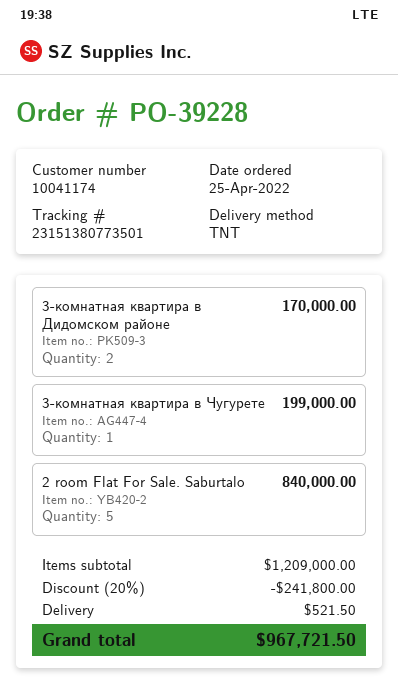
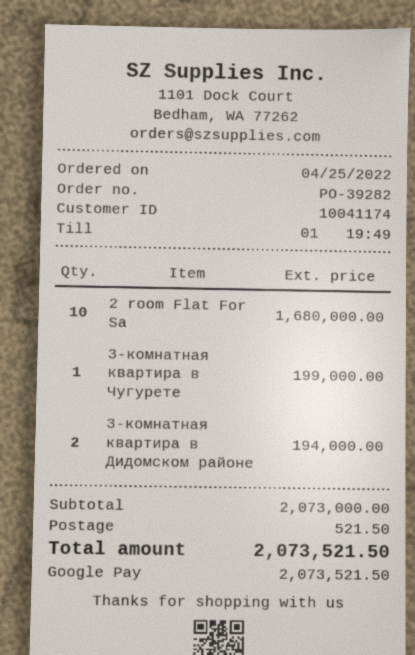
order number: PO-39228 -> PO-39282
3-комнатная квартира в Дидомском районе: 2 for 170000.00 -> 2 for 194000.00
2 room Flat For Sale. Saburtalo: 5 for 840000.00 -> 10 for 1680000.00
subtotal: 1209000.00 -> 2073000.00
discount: 20% = 241800.00 -> none
total: 967721.50 -> 2073521.50

